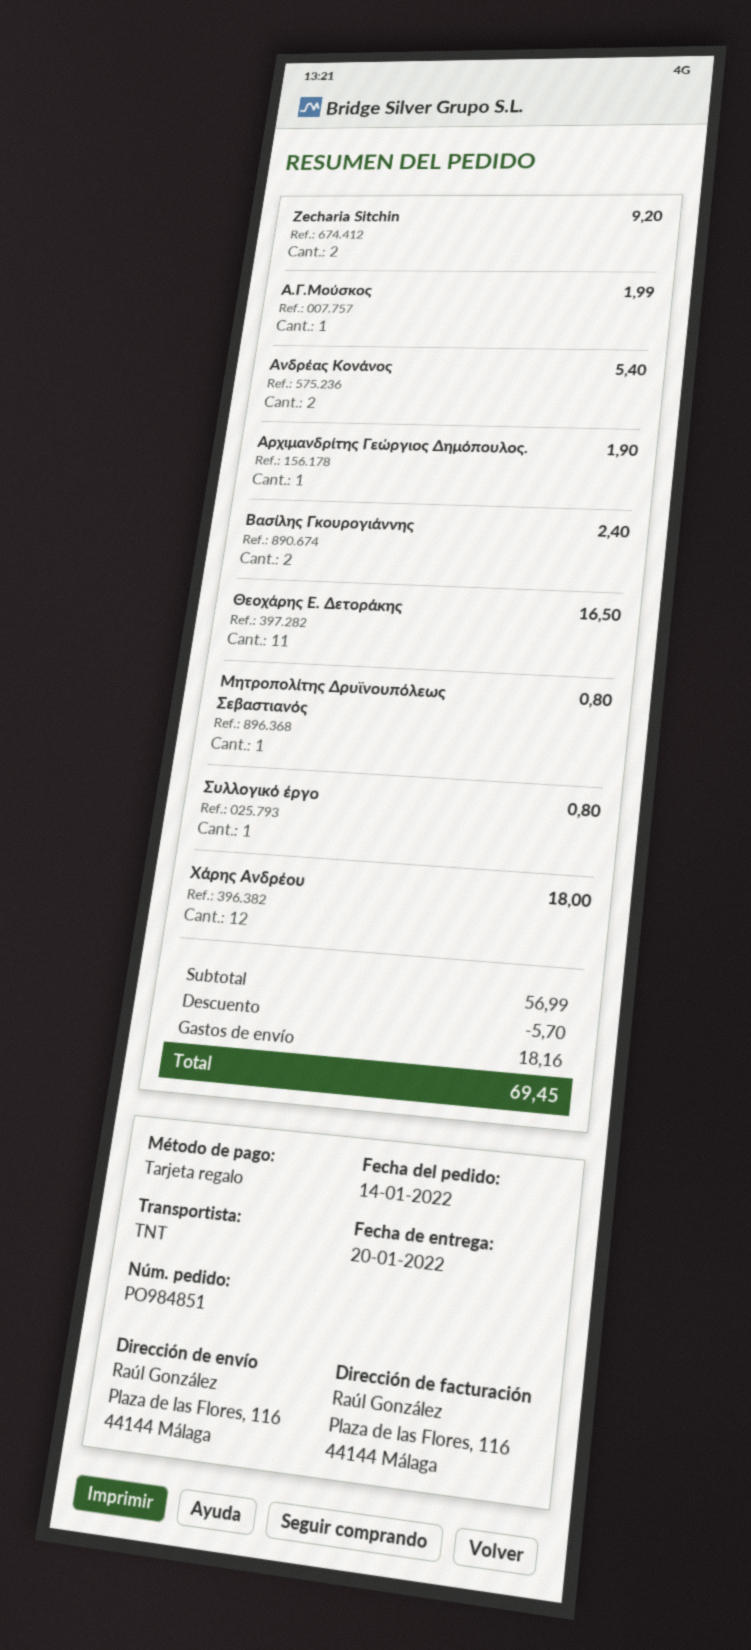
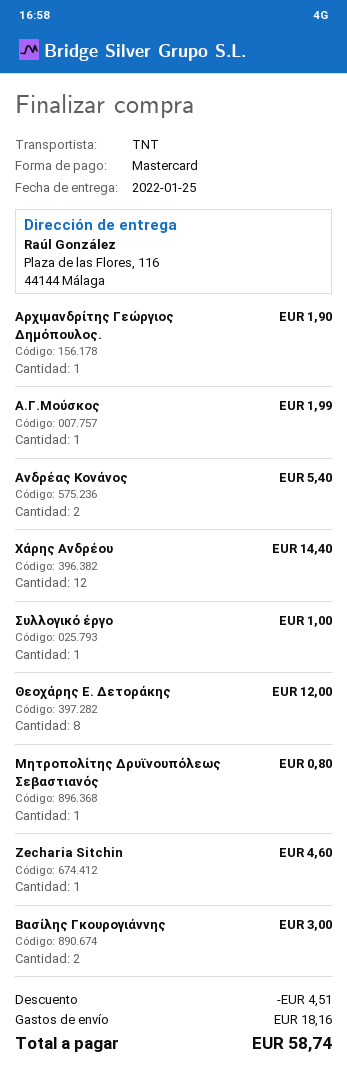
delivery date: 2022-01-20 -> 2022-01-25
payment method: gift card -> Mastercard
Zecharia Sitchin: 2 for 9.20 -> 1 for 4.60
Βασίλης Γκουρογιάννης: 2 for 2.40 -> 2 for 3.00
Θεοχάρης Ε. Δετοράκης: 11 for 16.50 -> 8 for 12.00
Συλλογικό έργο: 1 for 0.80 -> 1 for 1.00
Χάρης Ανδρέου: 12 for 18.00 -> 12 for 14.40
discount: 5.70 -> 4.51
total: 69.45 -> 58.74

